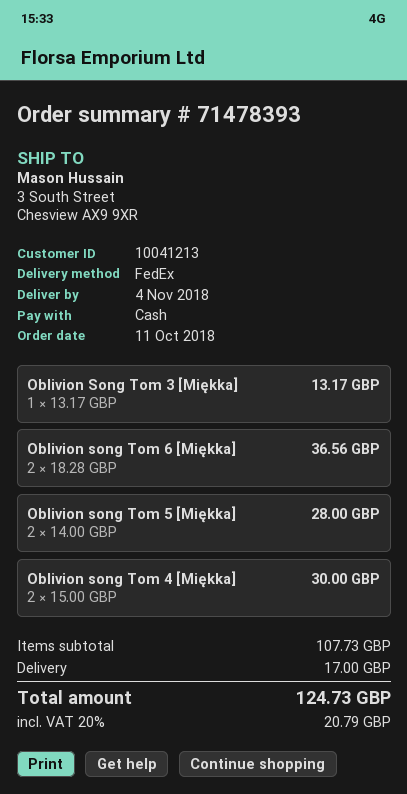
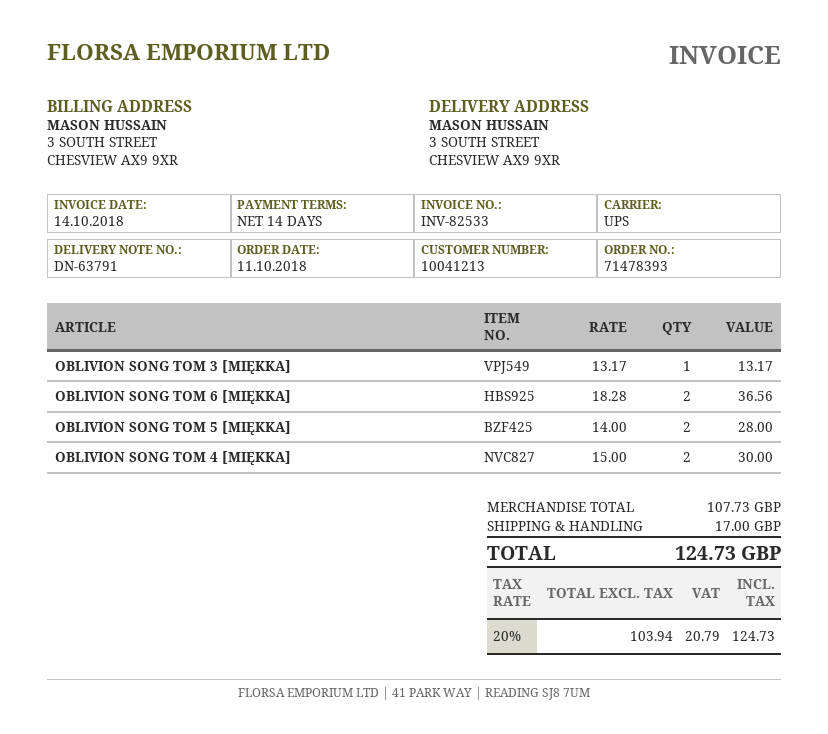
shipping method: FedEx -> UPS

